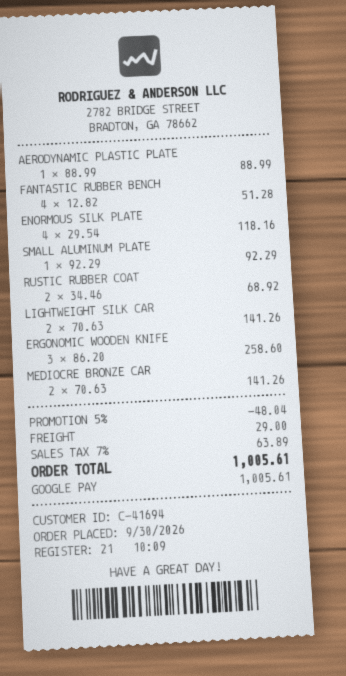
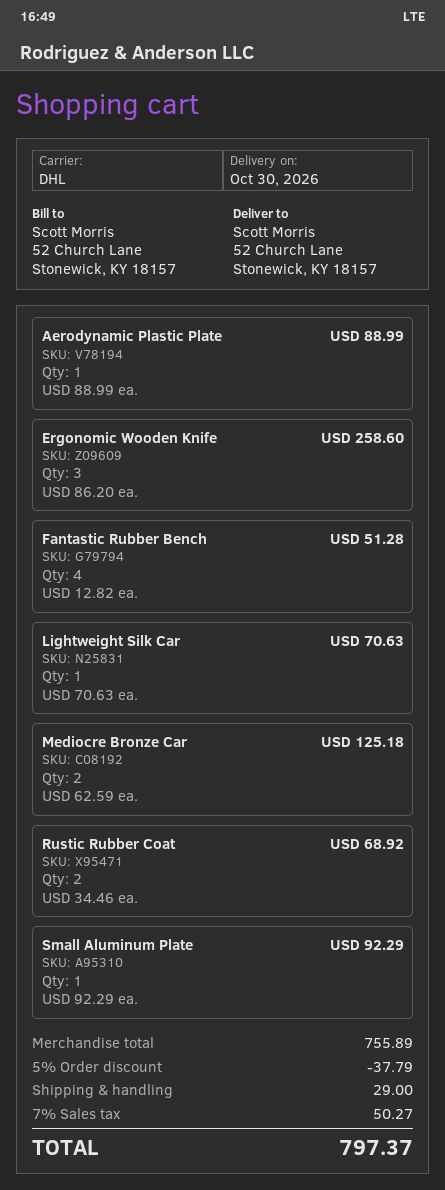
ENORMOUS SILK PLATE: 4 x 29.54 = 118.16 -> none
LIGHTWEIGHT SILK CAR: 2 x 70.63 = 141.26 -> 1 x 70.63 = 70.63
MEDIOCRE BRONZE CAR: 2 x 70.63 = 141.26 -> 2 x 62.59 = 125.18
discount: 5% = 48.04 -> 5% = 37.79
tax: 7% = 63.89 -> 7% = 50.27
total: 1005.61 -> 797.37

